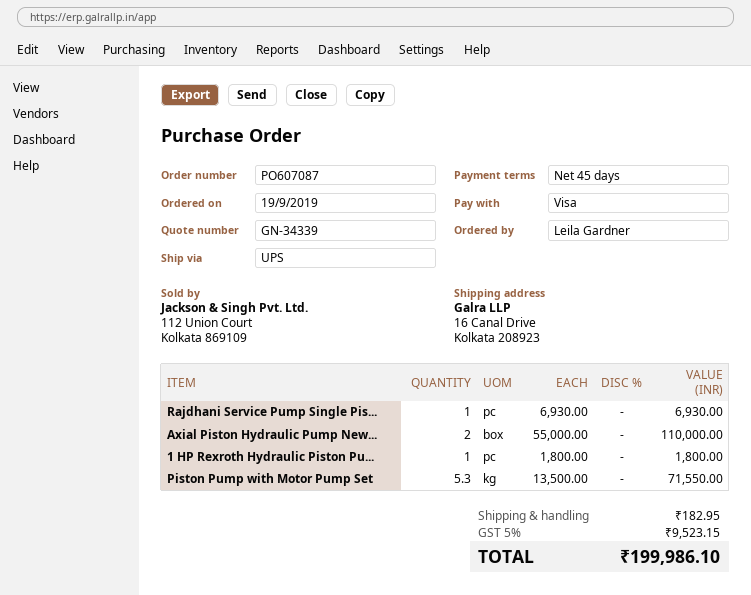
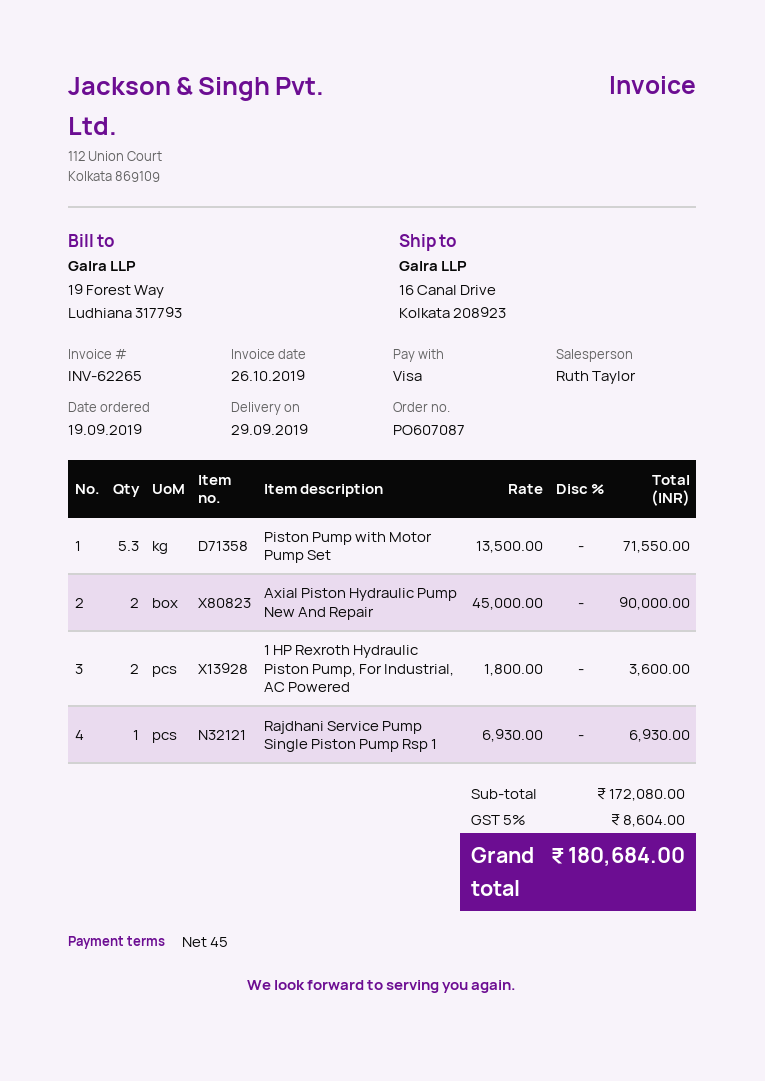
Axial Piston Hydraulic Pump New...: 2 x 55000.00 = 110000.00 -> 2 x 45000.00 = 90000.00
1 HP Rexroth Hydraulic Piston Pu...: 1 x 1800.00 = 1800.00 -> 2 x 1800.00 = 3600.00
shipping: 182.95 -> none
tax: 5% = 9523.15 -> 5% = 8604.00
total: 199986.10 -> 180684.00

